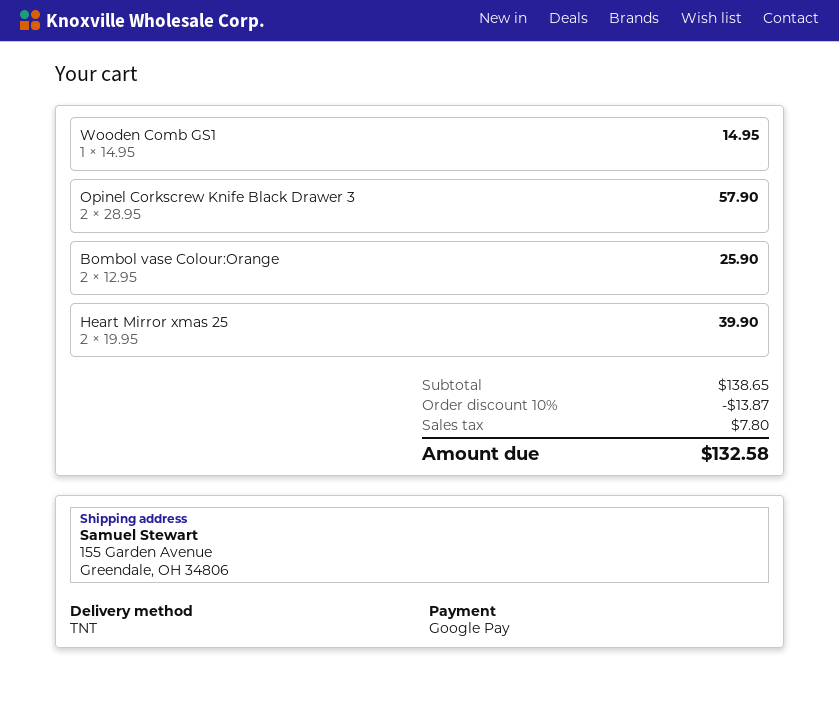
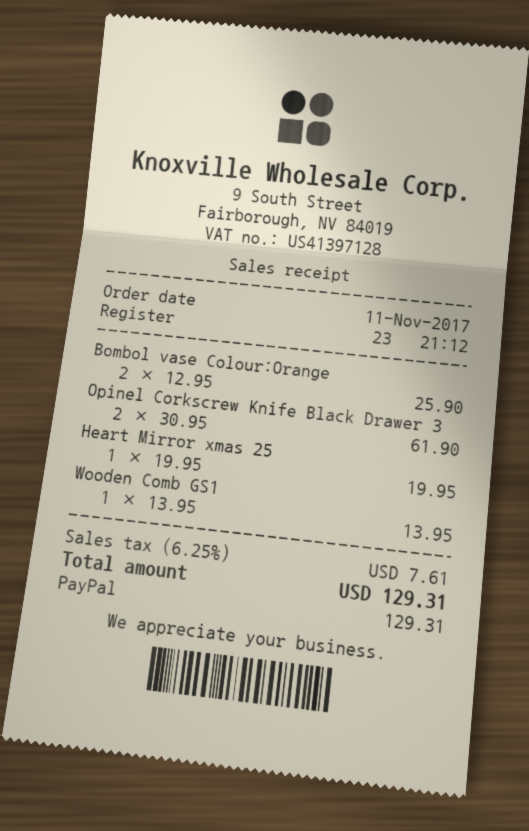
payment method: Google Pay -> PayPal
Wooden Comb GS1: 1 x 14.95 = 14.95 -> 1 x 13.95 = 13.95
Opinel Corkscrew Knife Black Drawer 3: 2 x 28.95 = 57.90 -> 2 x 30.95 = 61.90
Heart Mirror xmas 25: 2 x 19.95 = 39.90 -> 1 x 19.95 = 19.95
discount: 10% = 13.87 -> none
tax: 7.80 -> 7.61
total: 132.58 -> 129.31

